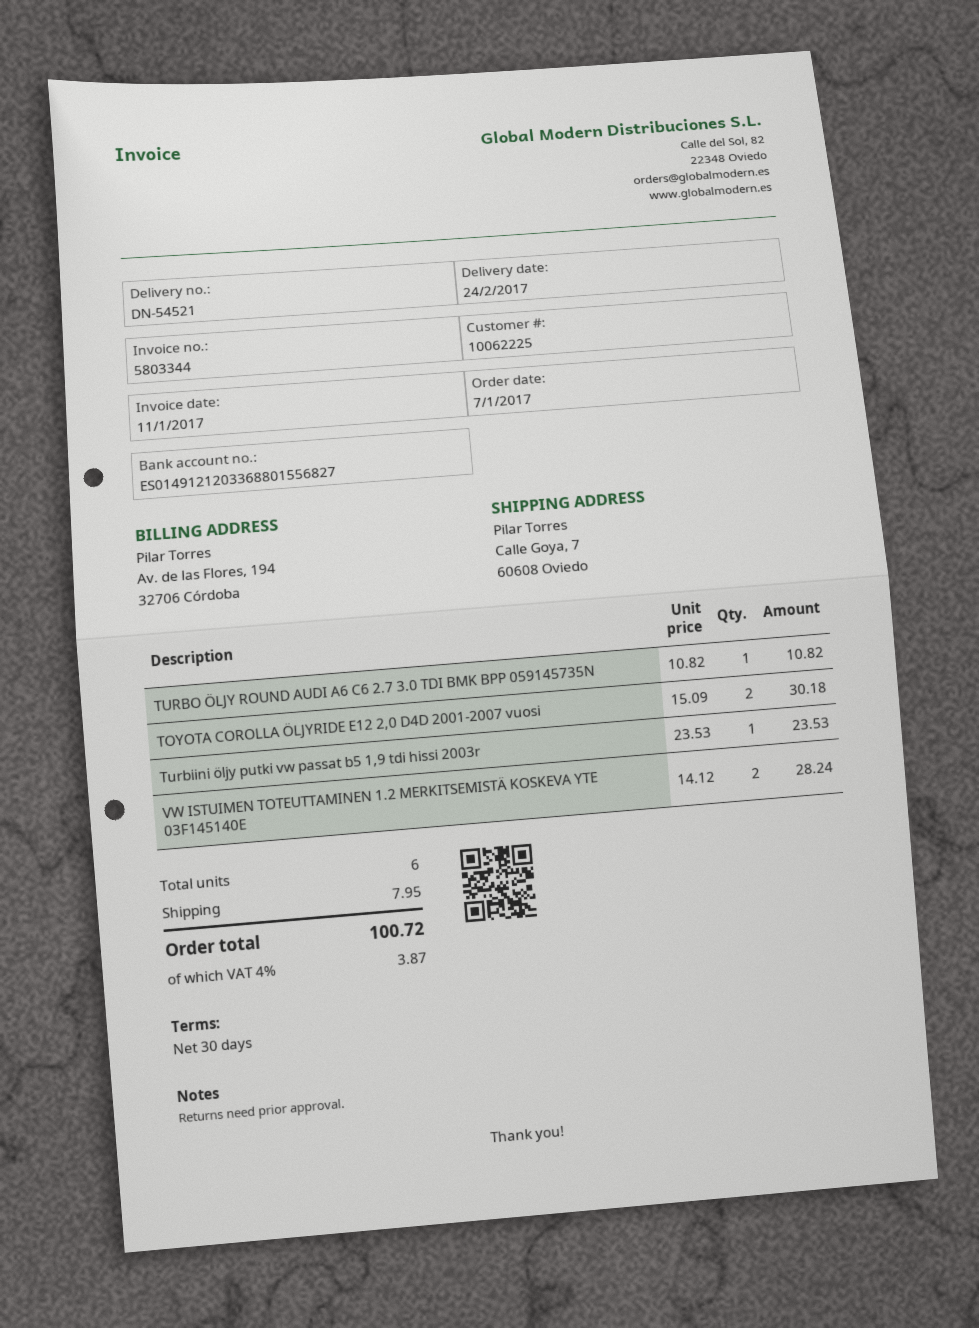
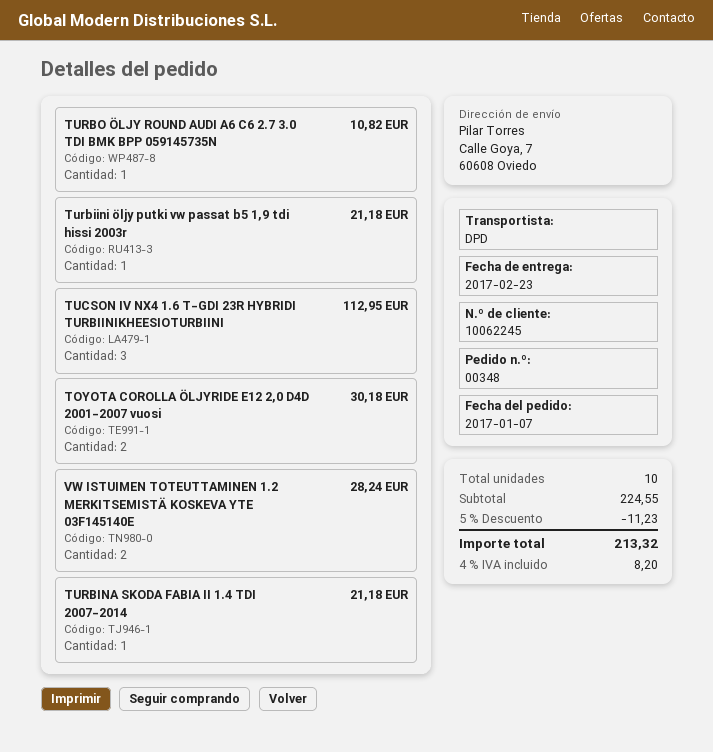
delivery date: 2017-02-24 -> 2017-02-23
customer number: 10062225 -> 10062245
Turbiini öljy putki vw passat b5 1,9 tdi hissi 2003r: 1 for 23.53 -> 1 for 21.18
TUCSON IV NX4 1.6 T-GDI 23R HYBRIDI TURBIINIKHEESIOTURBIINI: none -> 3 for 112.95
TURBINA SKODA FABIA II 1.4 TDI 2007-2014: none -> 1 for 21.18
total quantity: 6 -> 10
discount: none -> 5% = 11.23
shipping: 7.95 -> none
tax: 4% = 3.87 -> 4% = 8.20
total: 100.72 -> 213.32

